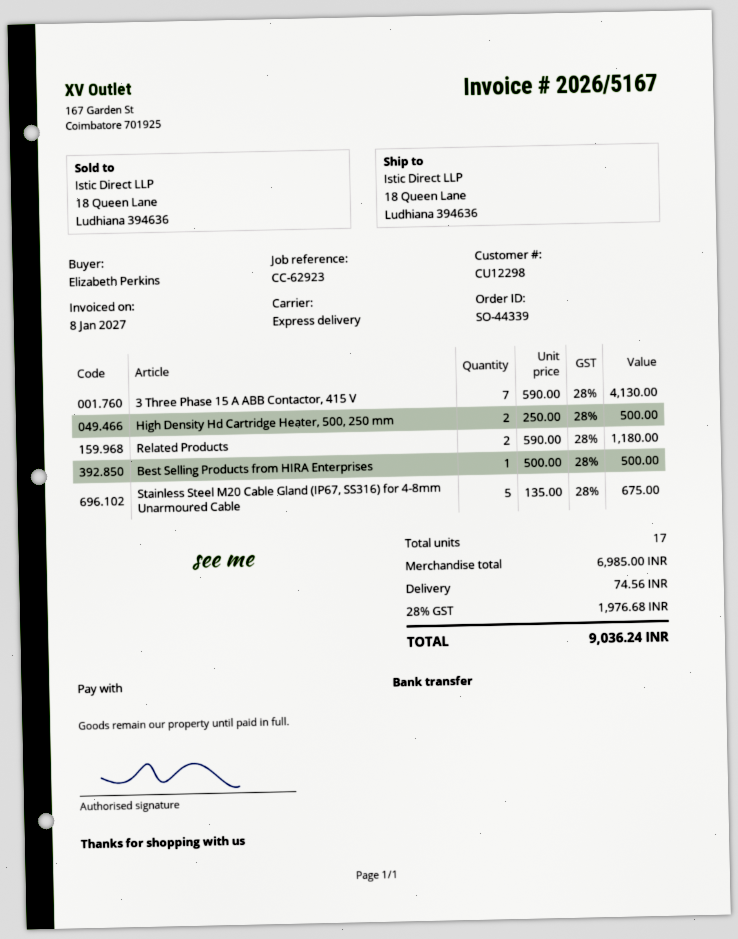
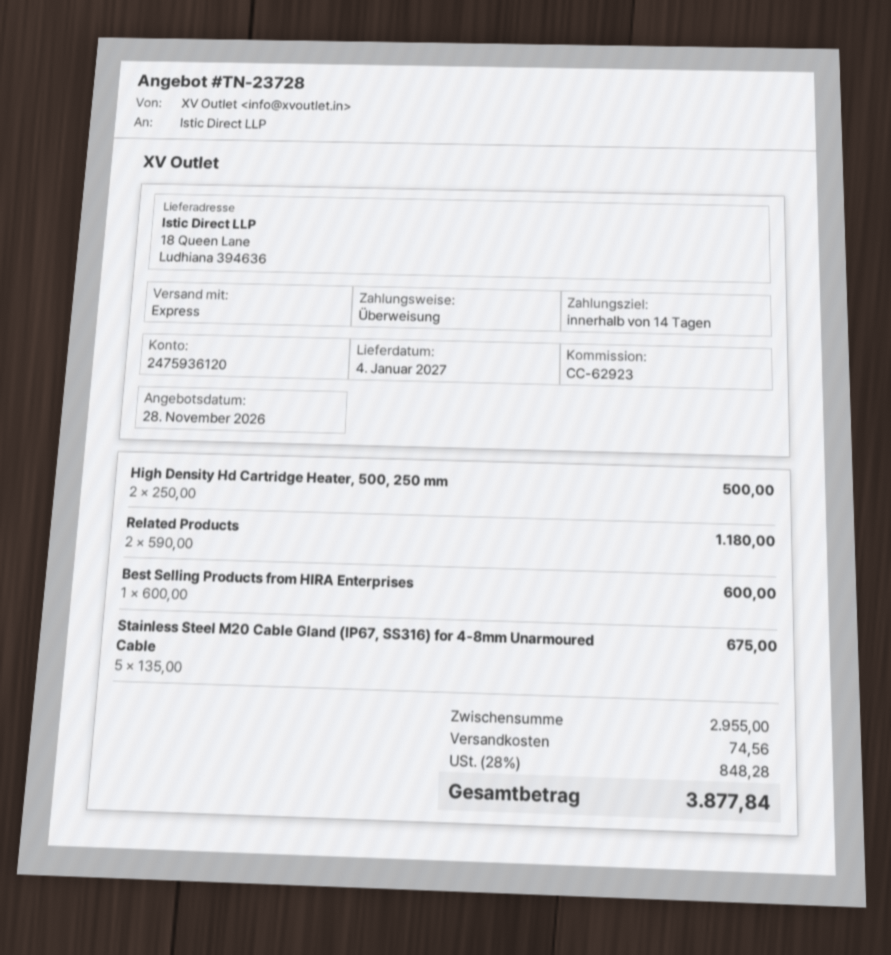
3 Three Phase 15 A ABB Contactor, 415 V: 7 x 590.00 = 4130.00 -> none
Best Selling Products from HIRA Enterprises: 1 x 500.00 = 500.00 -> 1 x 600.00 = 600.00
subtotal: 6985.00 -> 2955.00
tax: 28% = 1976.68 -> 28% = 848.28
total: 9036.24 -> 3877.84

